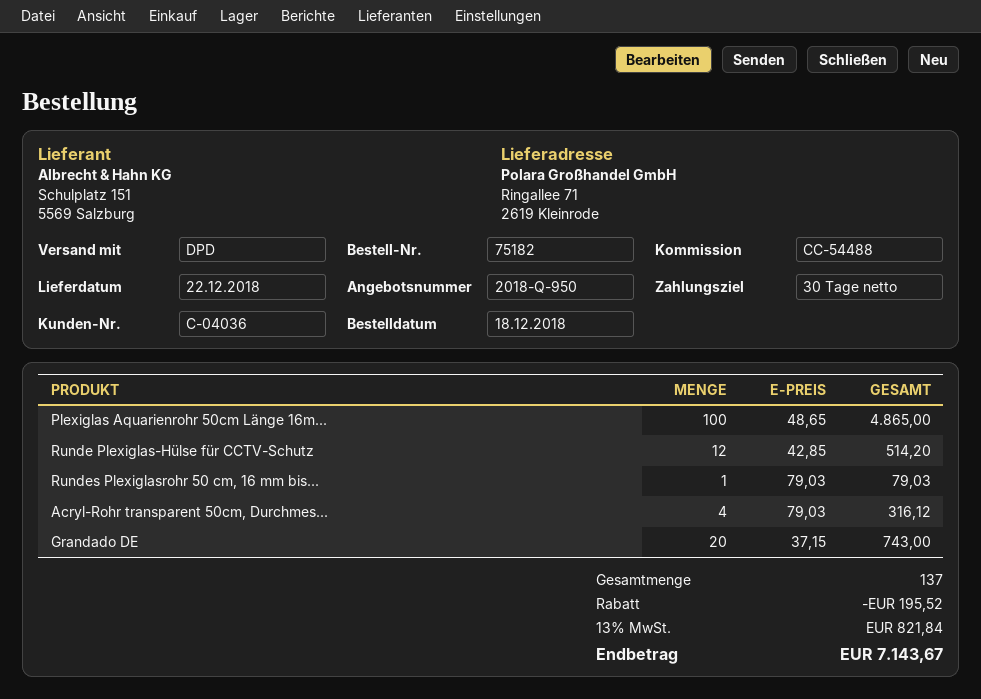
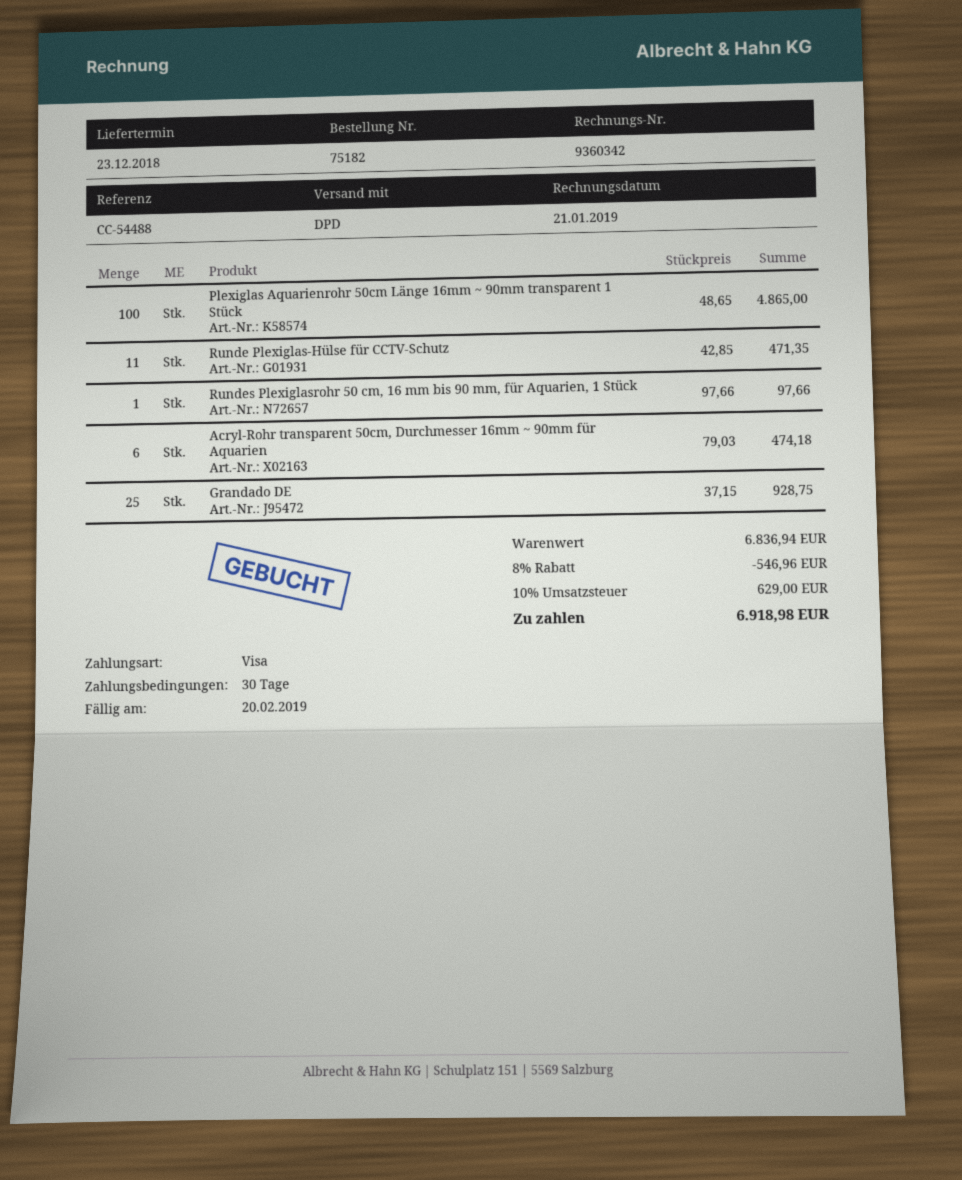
delivery date: 2018-12-22 -> 2018-12-23
Runde Plexiglas-Hülse für CCTV-Schutz: 12 x 42.85 = 514.20 -> 11 x 42.85 = 471.35
Rundes Plexiglasrohr 50 cm, 16 mm bis...: 1 x 79.03 = 79.03 -> 1 x 97.66 = 97.66
Acryl-Rohr transparent 50cm, Durchmes...: 4 x 79.03 = 316.12 -> 6 x 79.03 = 474.18
Grandado DE: 20 x 37.15 = 743.00 -> 25 x 37.15 = 928.75
discount: 195.52 -> 546.96
tax: 13% = 821.84 -> 10% = 629.00
total: 7143.67 -> 6918.98

